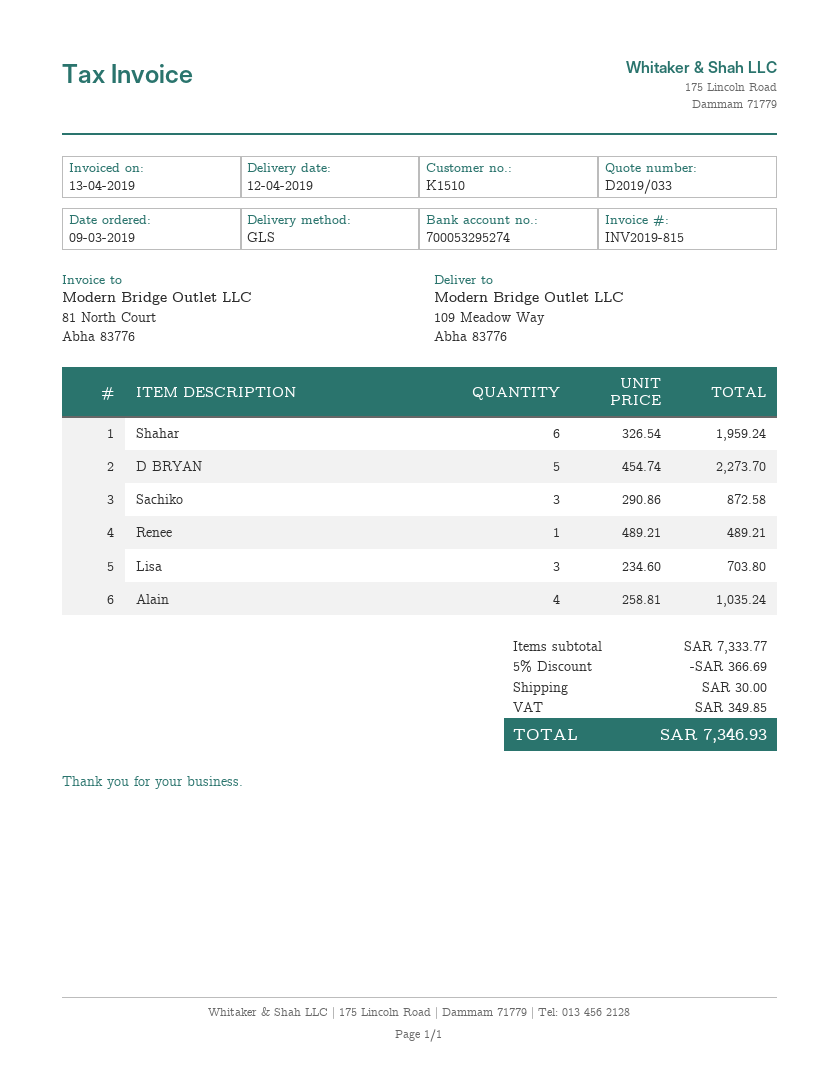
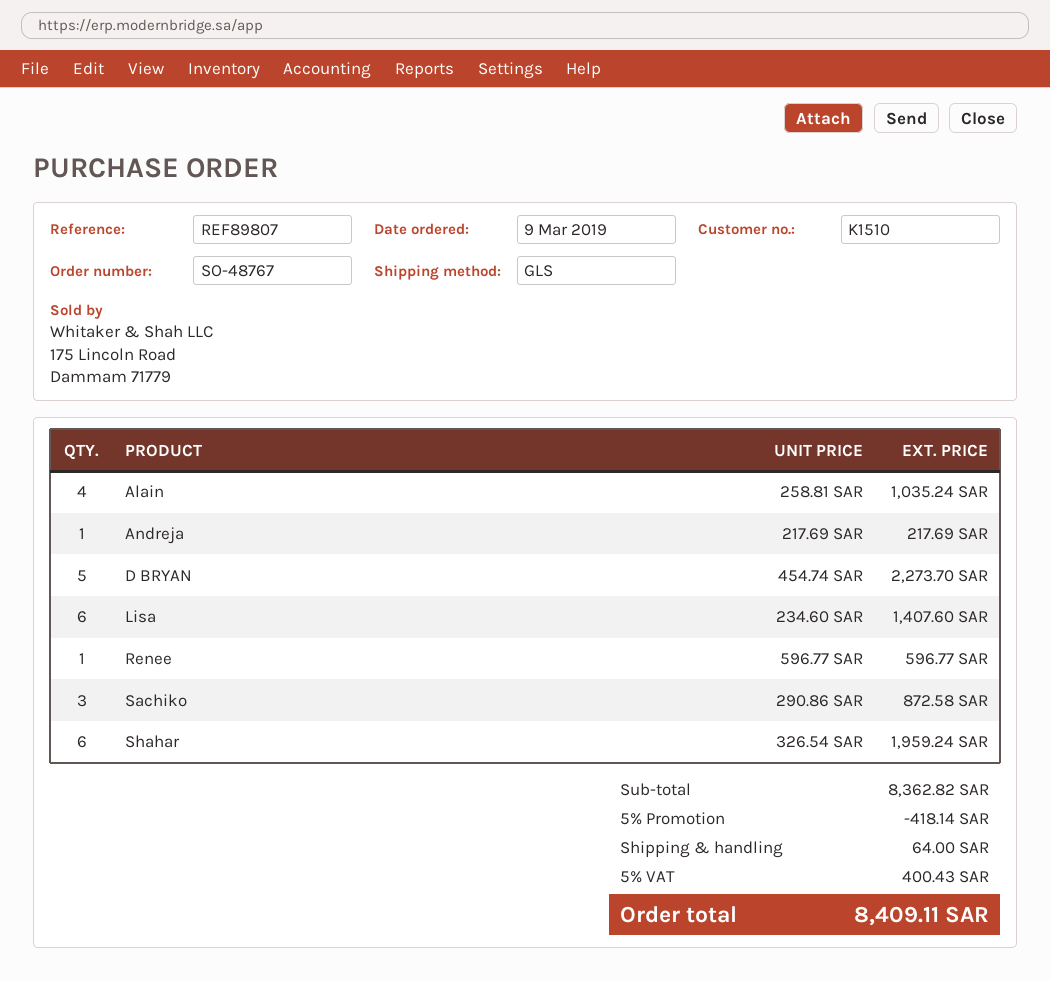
Renee: 1 x 489.21 = 489.21 -> 1 x 596.77 = 596.77
Lisa: 3 x 234.60 = 703.80 -> 6 x 234.60 = 1407.60
Andreja: none -> 1 x 217.69 = 217.69
subtotal: 7333.77 -> 8362.82
discount: 5% = 366.69 -> 5% = 418.14
shipping: 30.00 -> 64.00
tax: 349.85 -> 400.43
total: 7346.93 -> 8409.11

